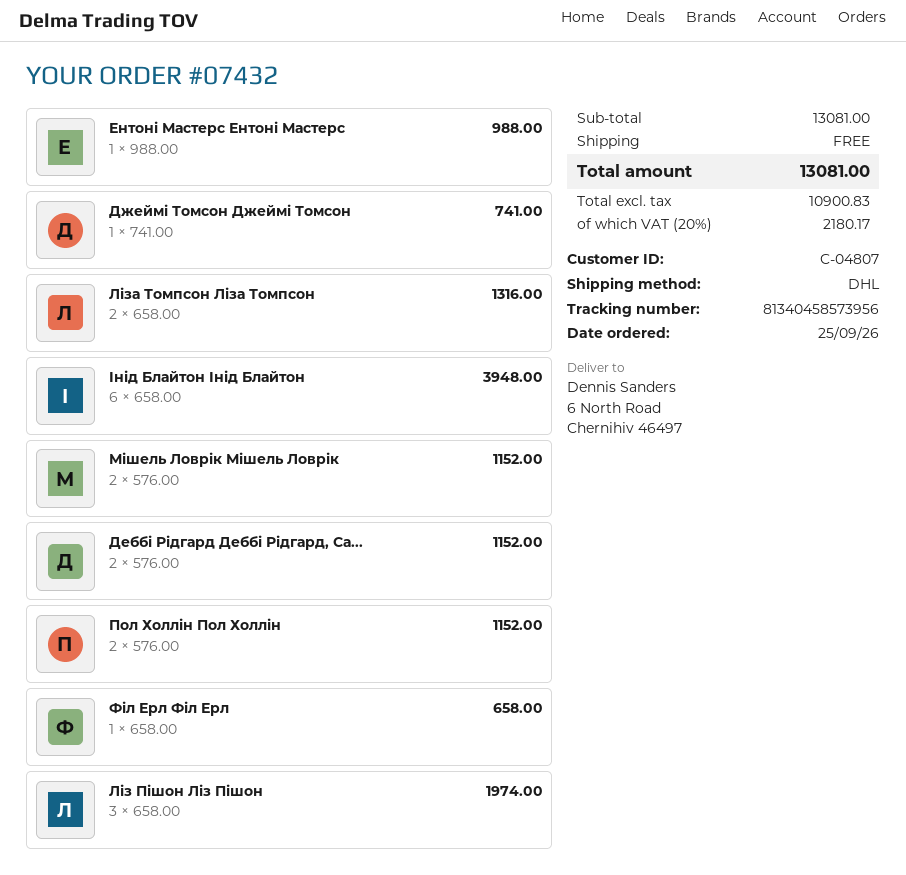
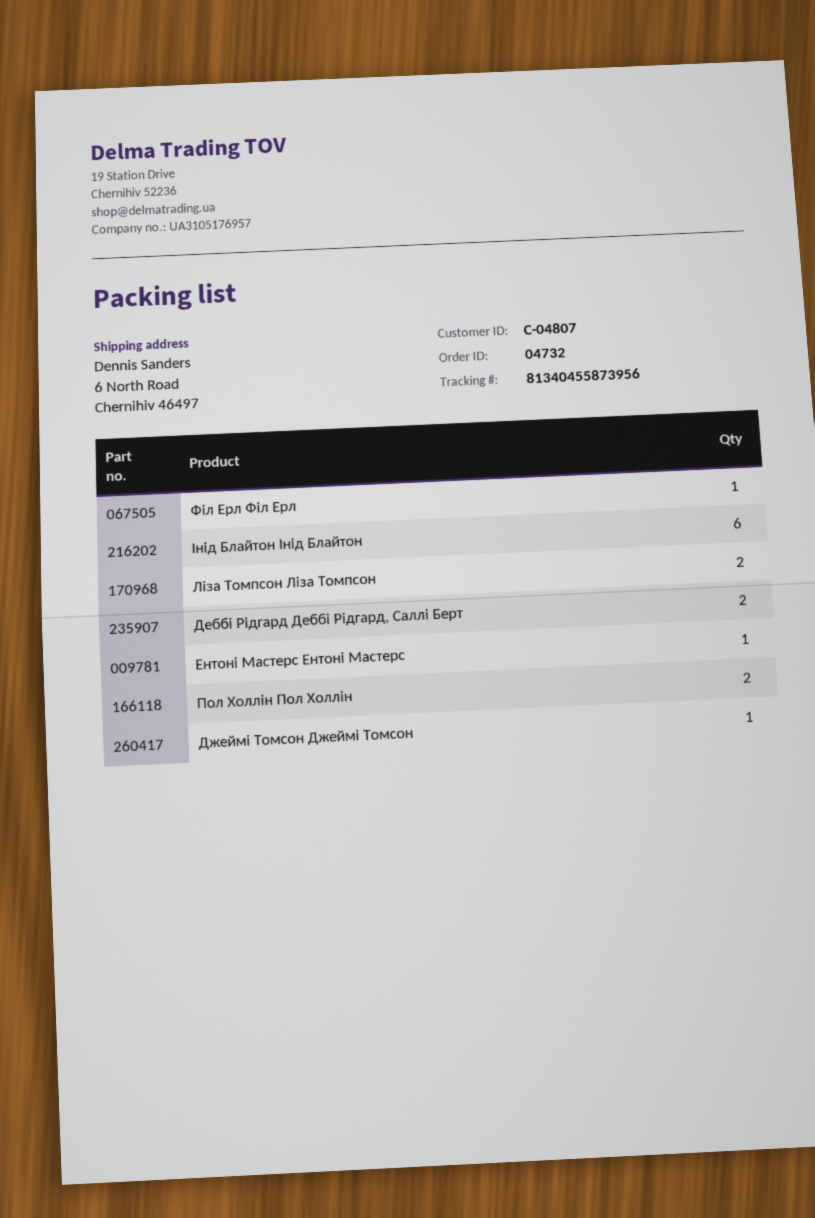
order number: 07432 -> 04732
tracking number: 81340458573956 -> 81340455873956
Мішель Ловрік Мішель Ловрік: 2 -> none
Ліз Пішон Ліз Пішон: 3 -> none

